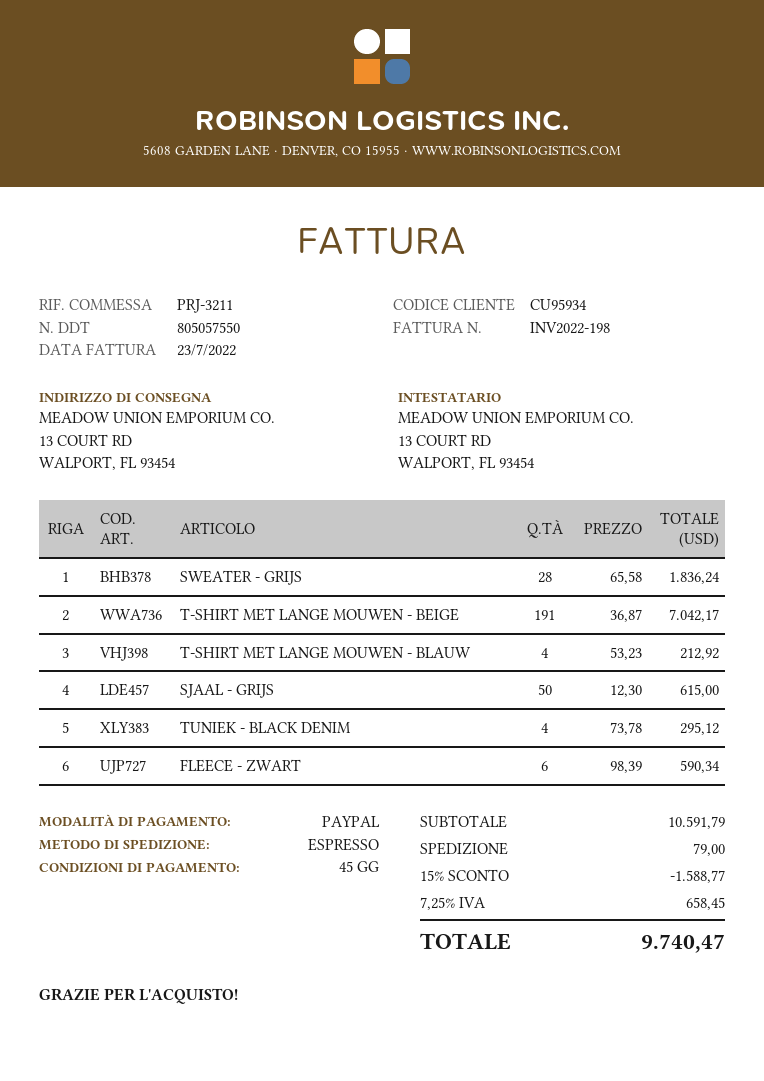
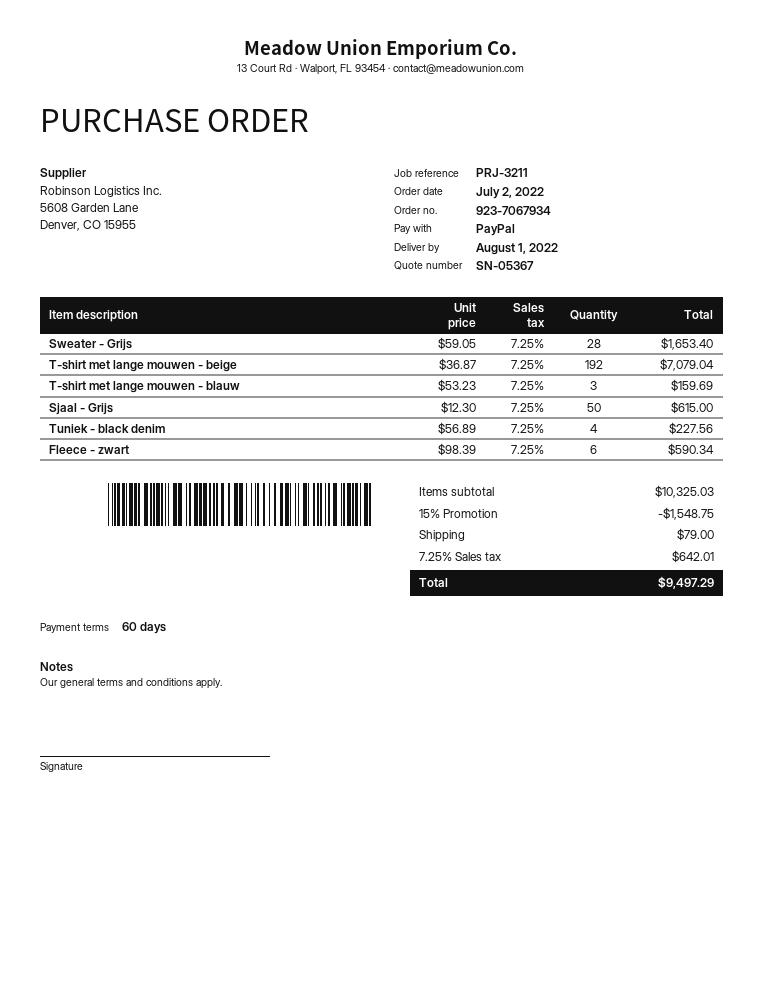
payment terms: 45 days -> 60 days
SWEATER - GRIJS: 28 x 65.58 = 1836.24 -> 28 x 59.05 = 1653.40
T-SHIRT MET LANGE MOUWEN - BEIGE: 191 x 36.87 = 7042.17 -> 192 x 36.87 = 7079.04
T-SHIRT MET LANGE MOUWEN - BLAUW: 4 x 53.23 = 212.92 -> 3 x 53.23 = 159.69
TUNIEK - BLACK DENIM: 4 x 73.78 = 295.12 -> 4 x 56.89 = 227.56
subtotal: 10591.79 -> 10325.03
discount: 15% = 1588.77 -> 15% = 1548.75
tax: 7.25% = 658.45 -> 7.25% = 642.01
total: 9740.47 -> 9497.29

